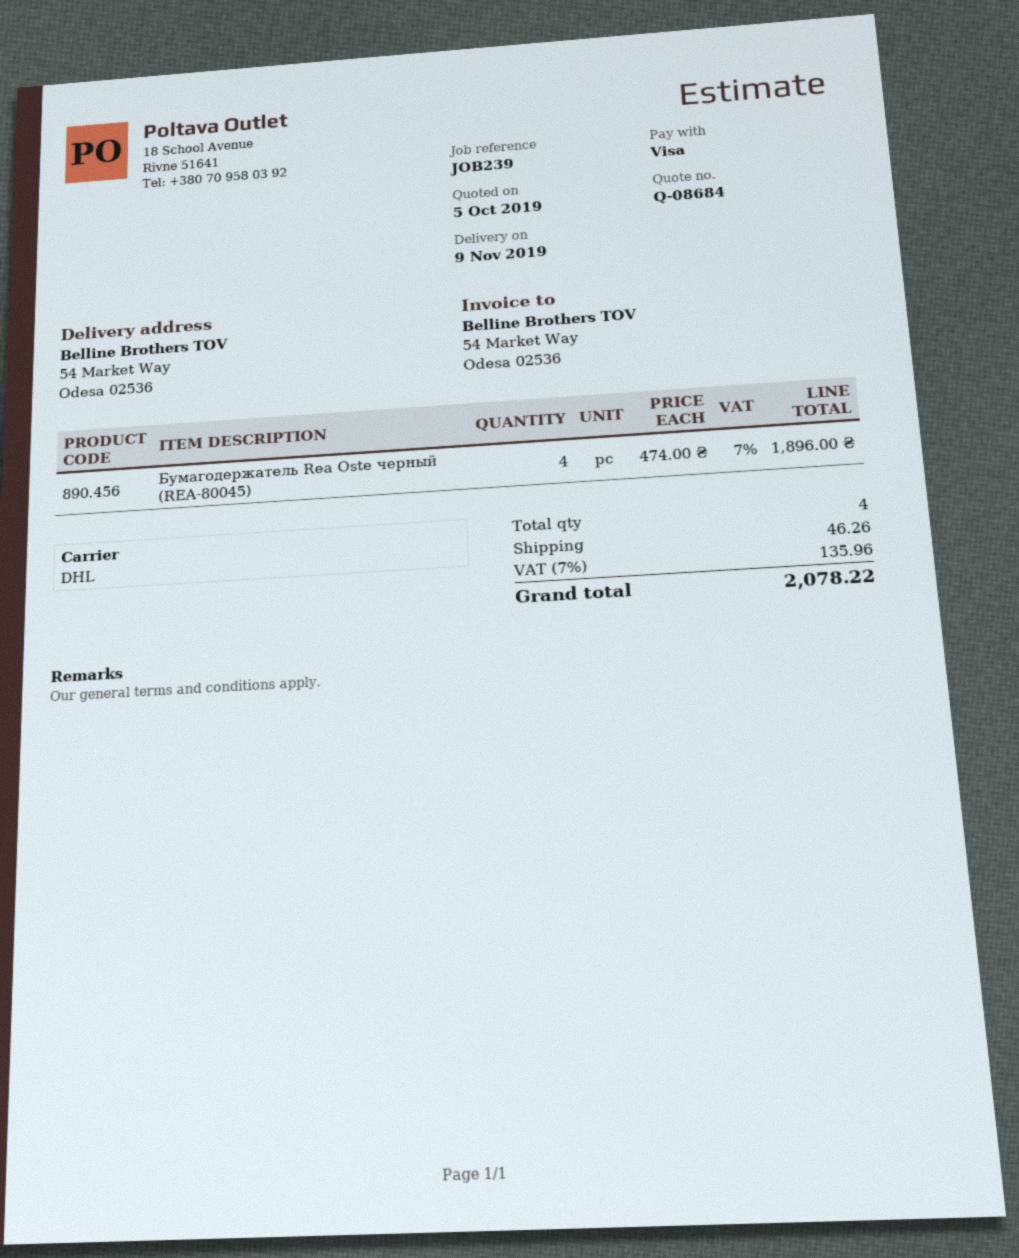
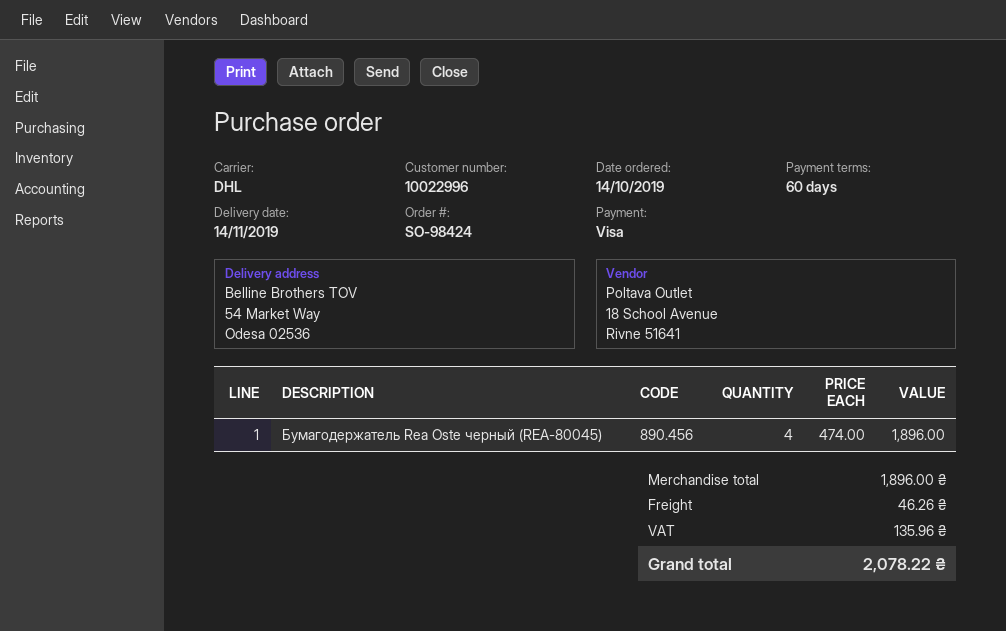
delivery date: 2019-11-09 -> 2019-11-14

